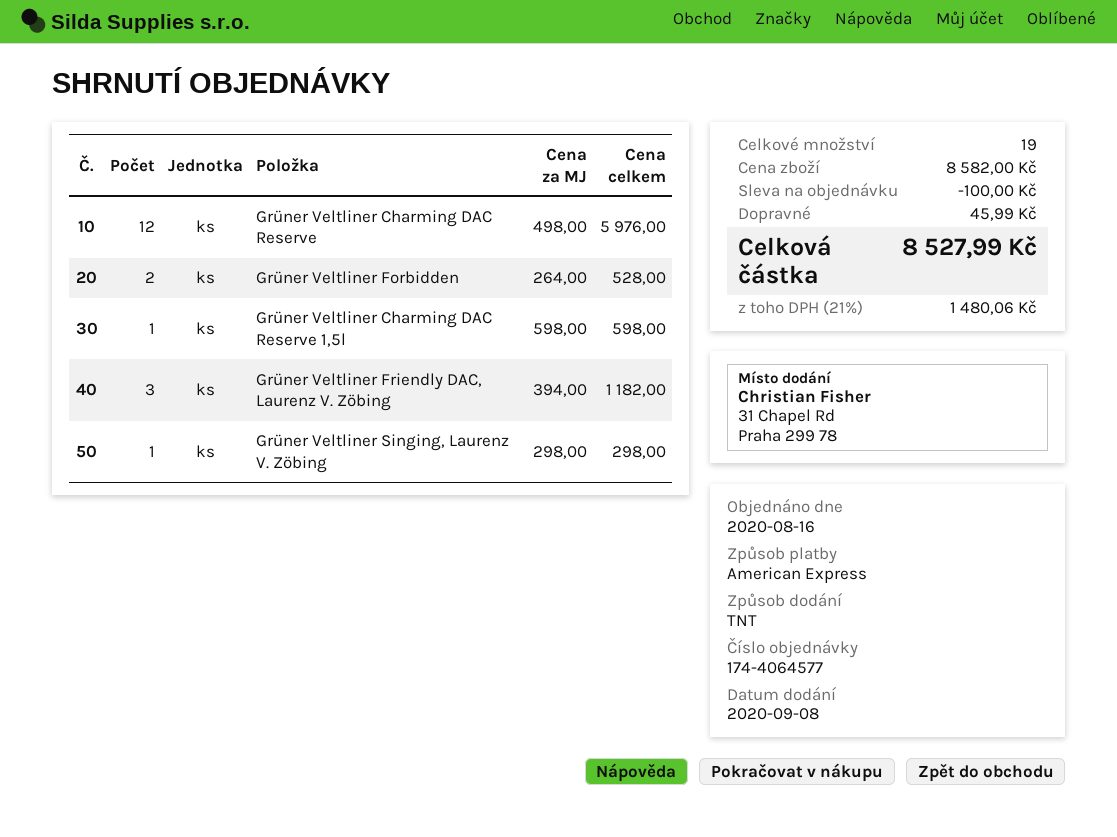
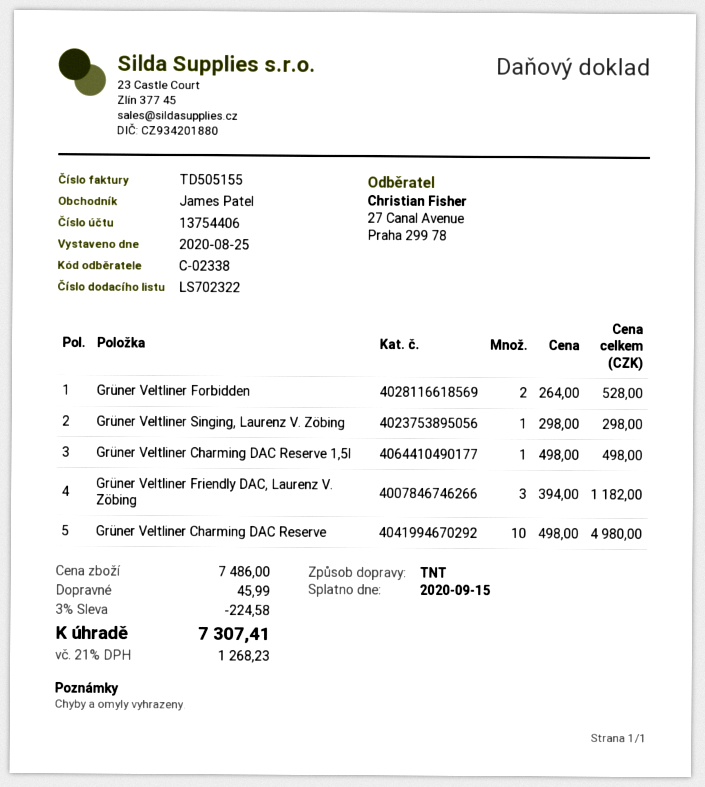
Grüner Veltliner Charming DAC Reserve: 12 x 498.00 = 5976.00 -> 10 x 498.00 = 4980.00
Grüner Veltliner Charming DAC Reserve 1,5l: 1 x 598.00 = 598.00 -> 1 x 498.00 = 498.00
subtotal: 8582.00 -> 7486.00
discount: 100.00 -> 224.58
tax: 21% = 1480.06 -> 21% = 1268.23
total: 8527.99 -> 7307.41

